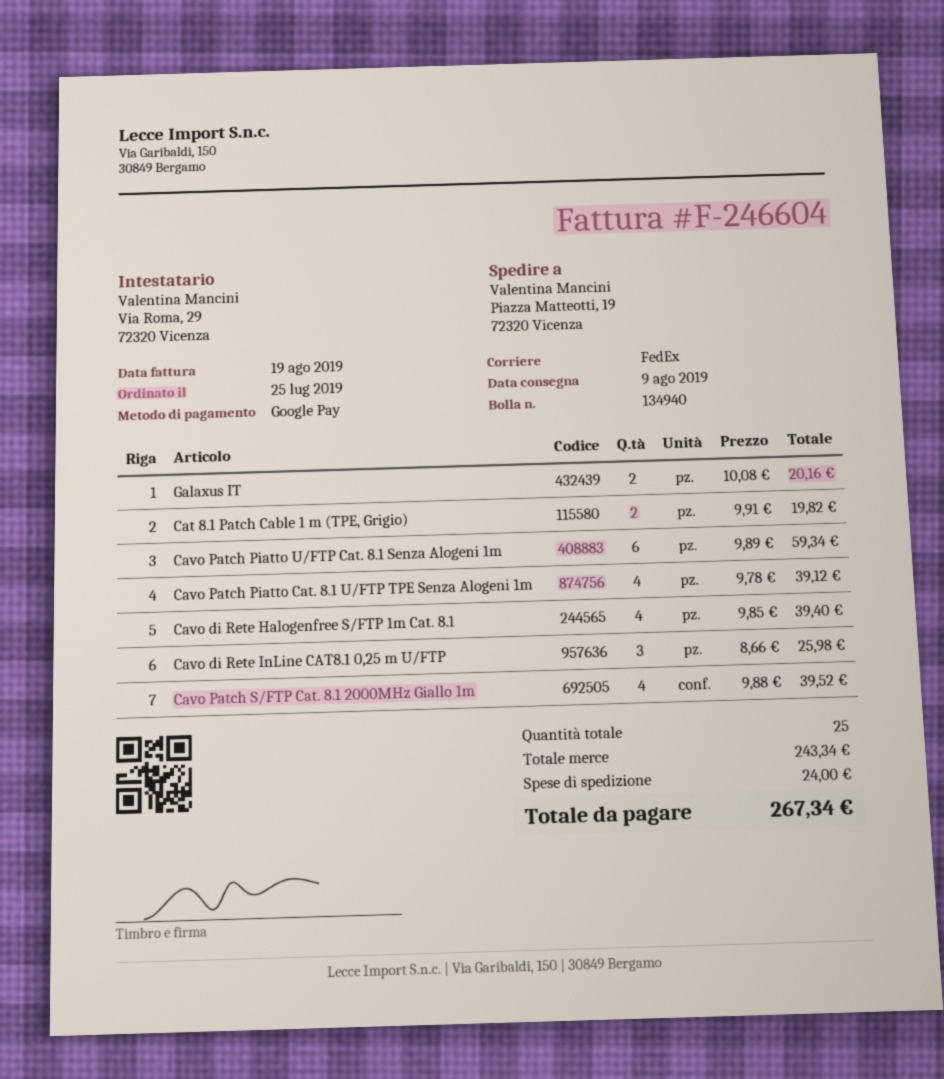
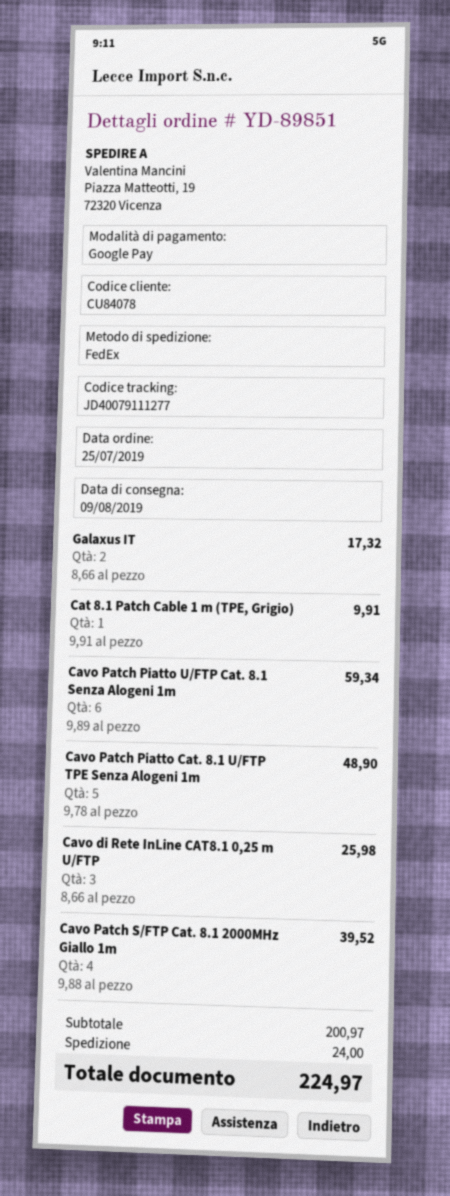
Galaxus IT: 2 x 10.08 = 20.16 -> 2 x 8.66 = 17.32
Cat 8.1 Patch Cable 1 m (TPE, Grigio): 2 x 9.91 = 19.82 -> 1 x 9.91 = 9.91
Cavo Patch Piatto Cat. 8.1 U/FTP TPE Senza Alogeni 1m: 4 x 9.78 = 39.12 -> 5 x 9.78 = 48.90
Cavo di Rete Halogenfree S/FTP 1m Cat. 8.1: 4 x 9.85 = 39.40 -> none
subtotal: 243.34 -> 200.97
total: 267.34 -> 224.97

